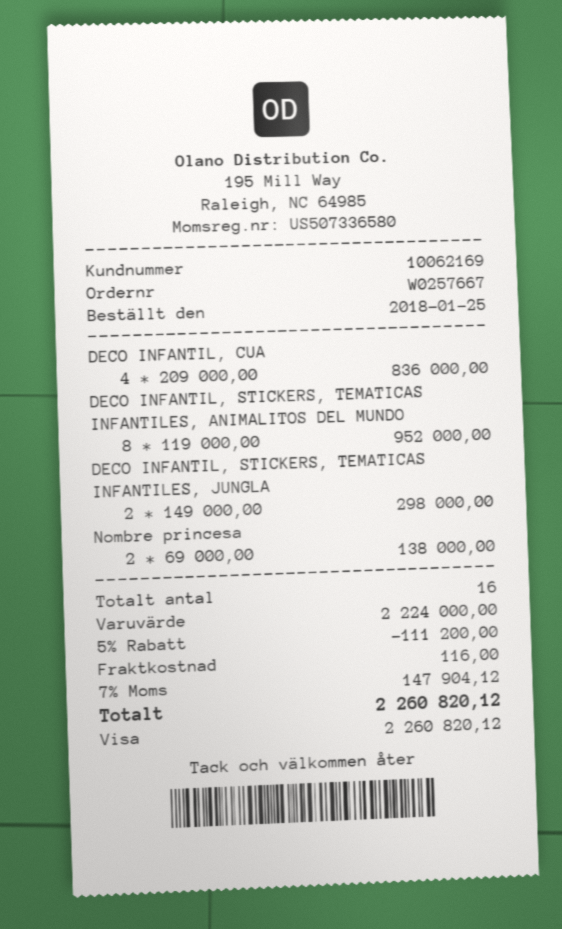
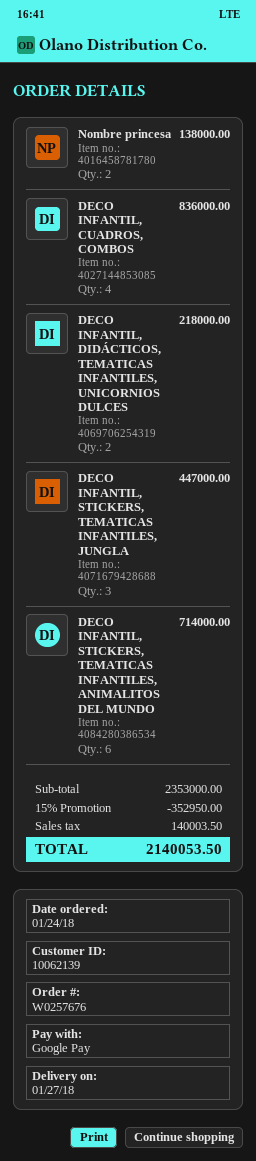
order number: W0257667 -> W0257676
order date: 2018-01-25 -> 2018-01-24
customer number: 10062169 -> 10062139
payment method: Visa -> Google Pay
DECO INFANTIL, STICKERS, TEMATICAS INFANTILES, ANIMALITOS DEL MUNDO: 8 for 952000.00 -> 6 for 714000.00
DECO INFANTIL, STICKERS, TEMATICAS INFANTILES, JUNGLA: 2 for 298000.00 -> 3 for 447000.00
DECO INFANTIL, DIDÁCTICOS, TEMATICAS INFANTILES, UNICORNIOS DULCES: none -> 2 for 218000.00
subtotal: 2224000.00 -> 2353000.00
discount: 5% = 111200.00 -> 15% = 352950.00
shipping: 116.00 -> none
tax: 147904.12 -> 140003.50
total: 2260820.12 -> 2140053.50

